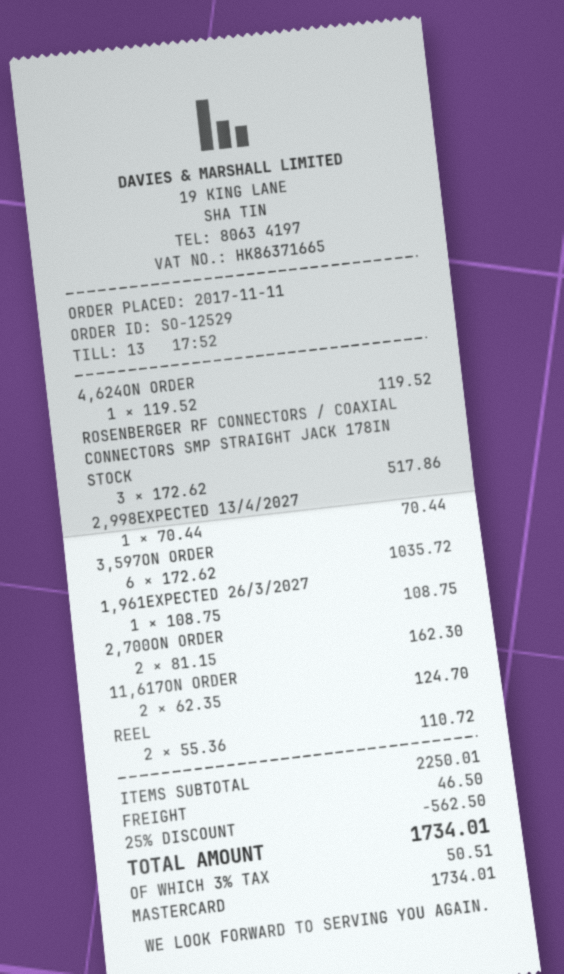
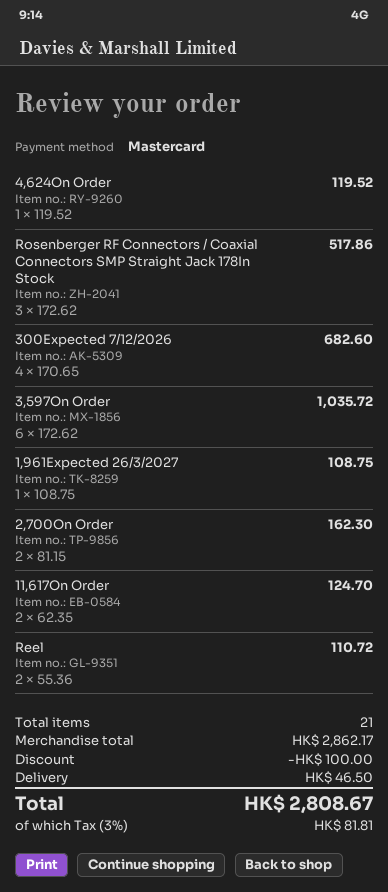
2,998EXPECTED 13/4/2027: 1 x 70.44 = 70.44 -> none
300Expected 7/12/2026: none -> 4 x 170.65 = 682.60
subtotal: 2250.01 -> 2862.17
discount: 562.50 -> 100.00
tax: 3% = 50.51 -> 3% = 81.81
total: 1734.01 -> 2808.67

